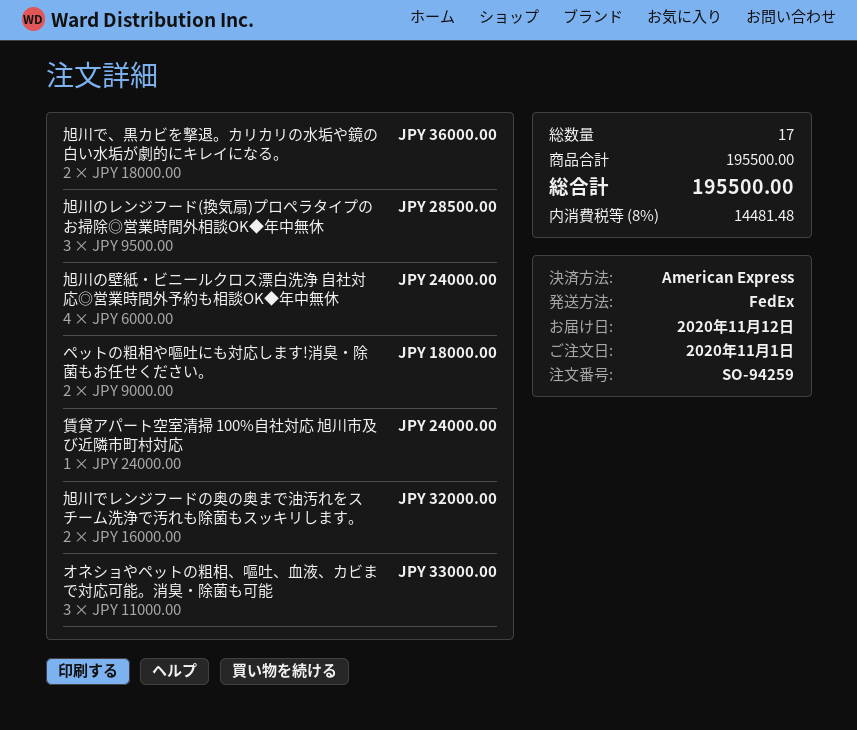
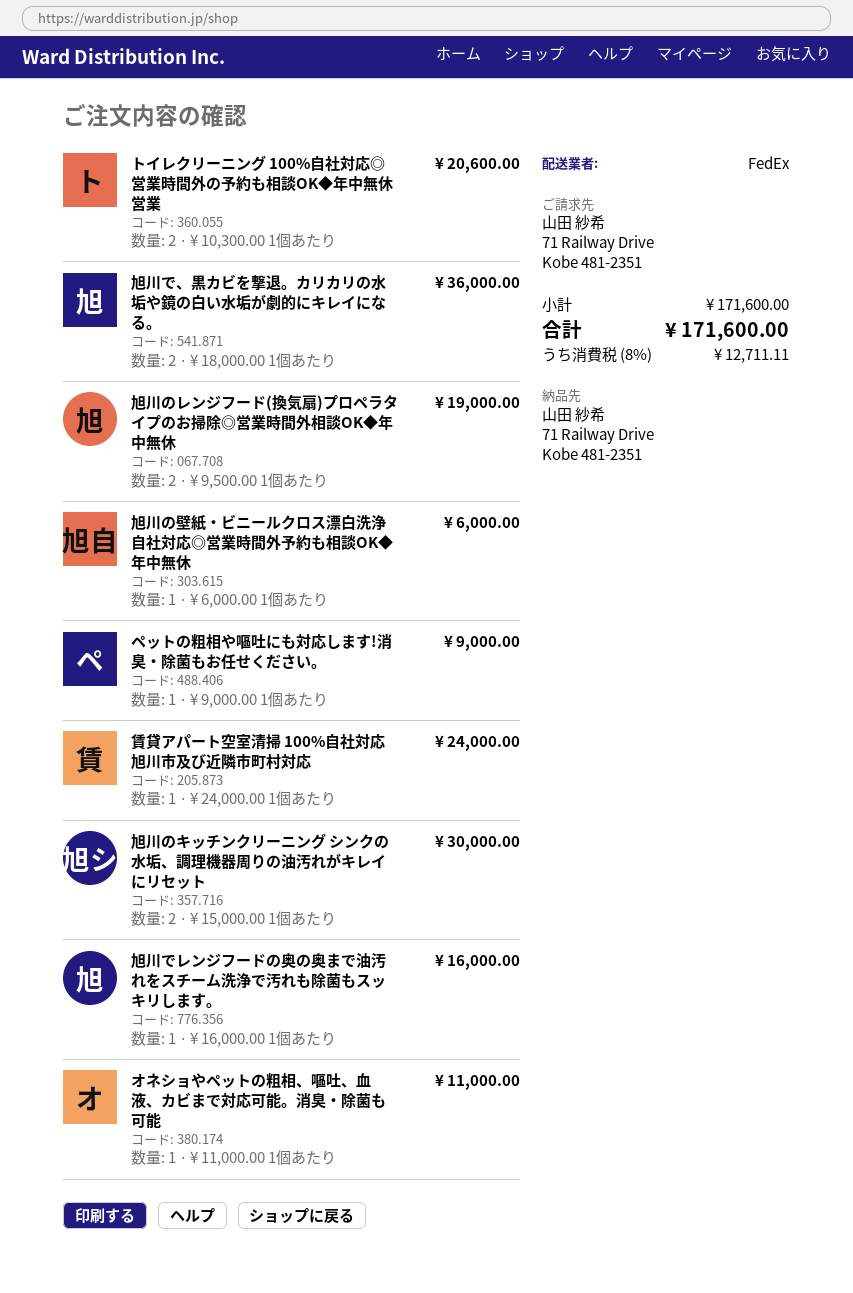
旭川のレンジフード(換気扇)プロペラタイプのお掃除◎営業時間外相談OK◆年中無休: 3 x 9500.00 = 28500.00 -> 2 x 9500.00 = 19000.00
旭川の壁紙・ビニールクロス漂白洗浄 自社対応◎営業時間外予約も相談OK◆年中無休: 4 x 6000.00 = 24000.00 -> 1 x 6000.00 = 6000.00
ペットの粗相や嘔吐にも対応します!消臭・除菌もお任せください。: 2 x 9000.00 = 18000.00 -> 1 x 9000.00 = 9000.00
旭川でレンジフードの奥の奥まで油汚れをスチーム洗浄で汚れも除菌もスッキリします。: 2 x 16000.00 = 32000.00 -> 1 x 16000.00 = 16000.00
オネショやペットの粗相、嘔吐、血液、カビまで対応可能。消臭・除菌も可能: 3 x 11000.00 = 33000.00 -> 1 x 11000.00 = 11000.00
トイレクリーニング 100%自社対応◎営業時間外の予約も相談OK◆年中無休営業: none -> 2 x 10300.00 = 20600.00
旭川のキッチンクリーニング シンクの水垢、調理機器周りの油汚れがキレイにリセット: none -> 2 x 15000.00 = 30000.00
subtotal: 195500.00 -> 171600.00
tax: 8% = 14481.48 -> 8% = 12711.11
total: 195500.00 -> 171600.00

